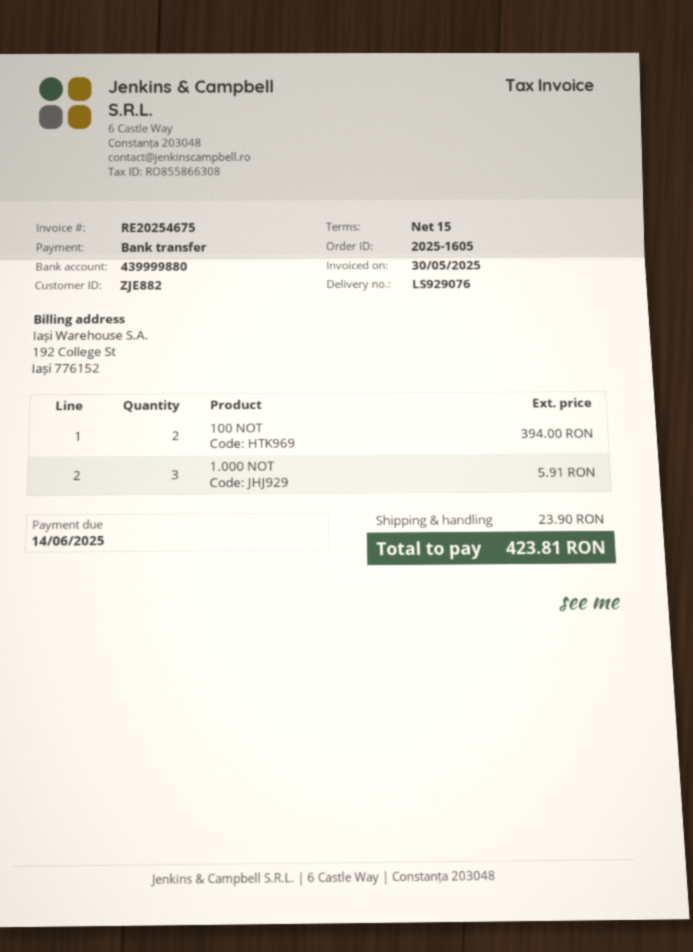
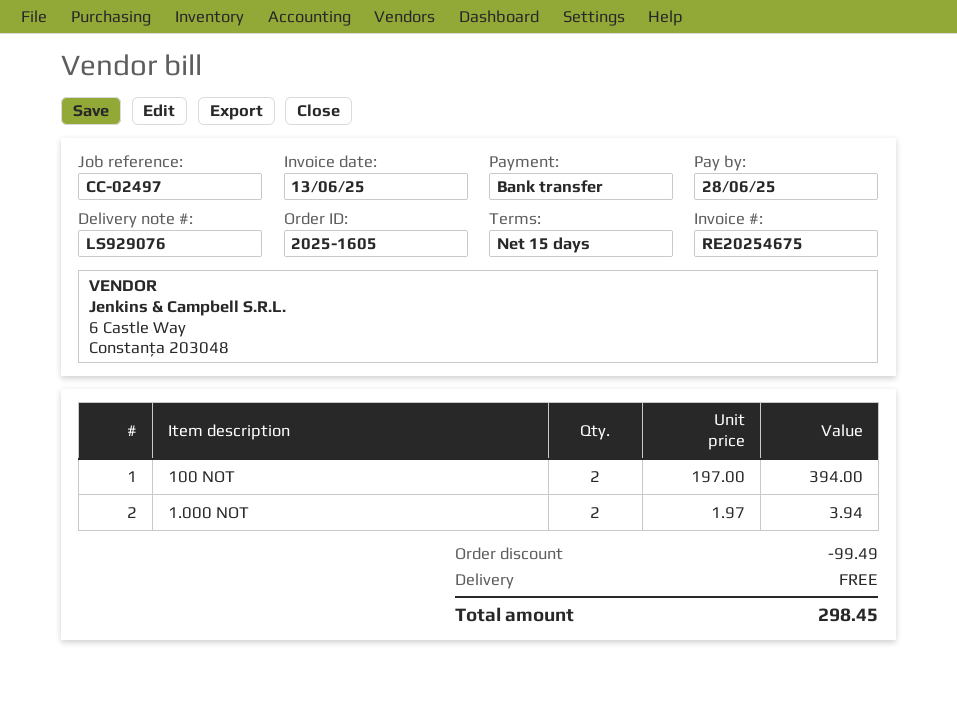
invoice date: 2025-05-30 -> 2025-06-13
due date: 2025-06-14 -> 2025-06-28
1.000 NOT: 3 for 5.91 -> 2 for 3.94
discount: none -> 99.49
shipping: 23.90 -> 0.00
total: 423.81 -> 298.45

